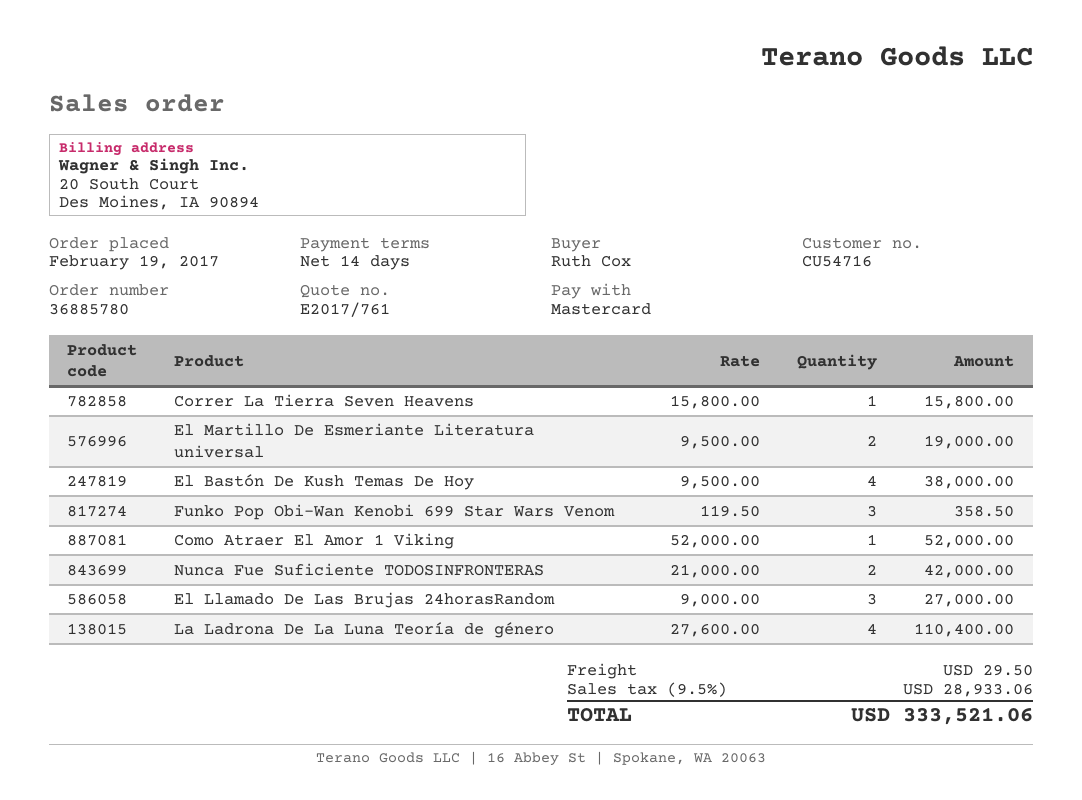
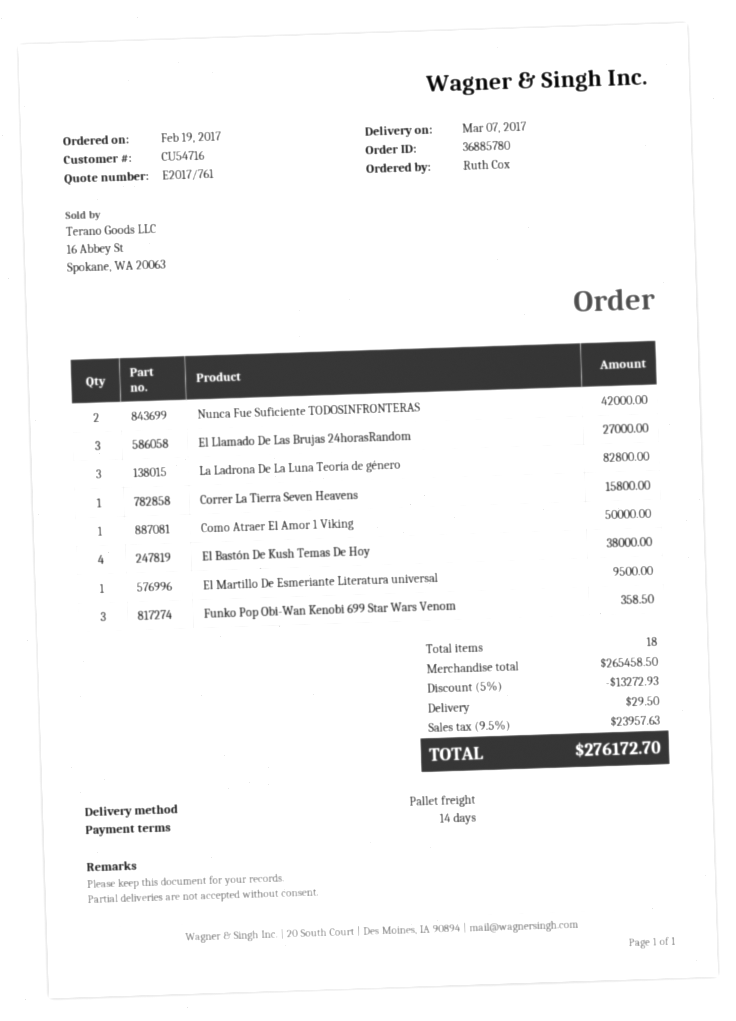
El Martillo De Esmeriante Literatura universal: 2 for 19000.00 -> 1 for 9500.00
Como Atraer El Amor 1 Viking: 1 for 52000.00 -> 1 for 50000.00
La Ladrona De La Luna Teoría de género: 4 for 110400.00 -> 3 for 82800.00
discount: none -> 5% = 13272.93
tax: 9.5% = 28933.06 -> 9.5% = 23957.63
total: 333521.06 -> 276172.70

